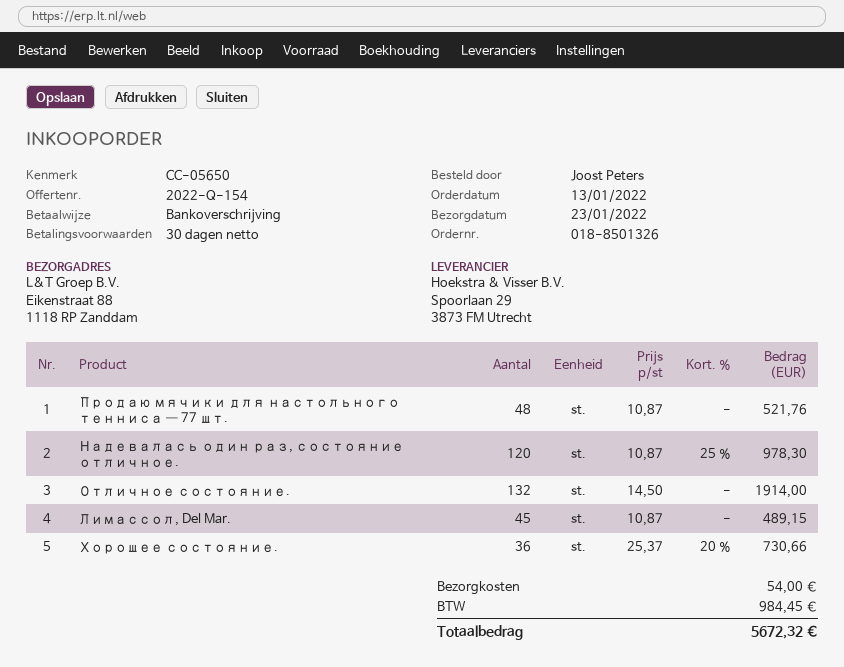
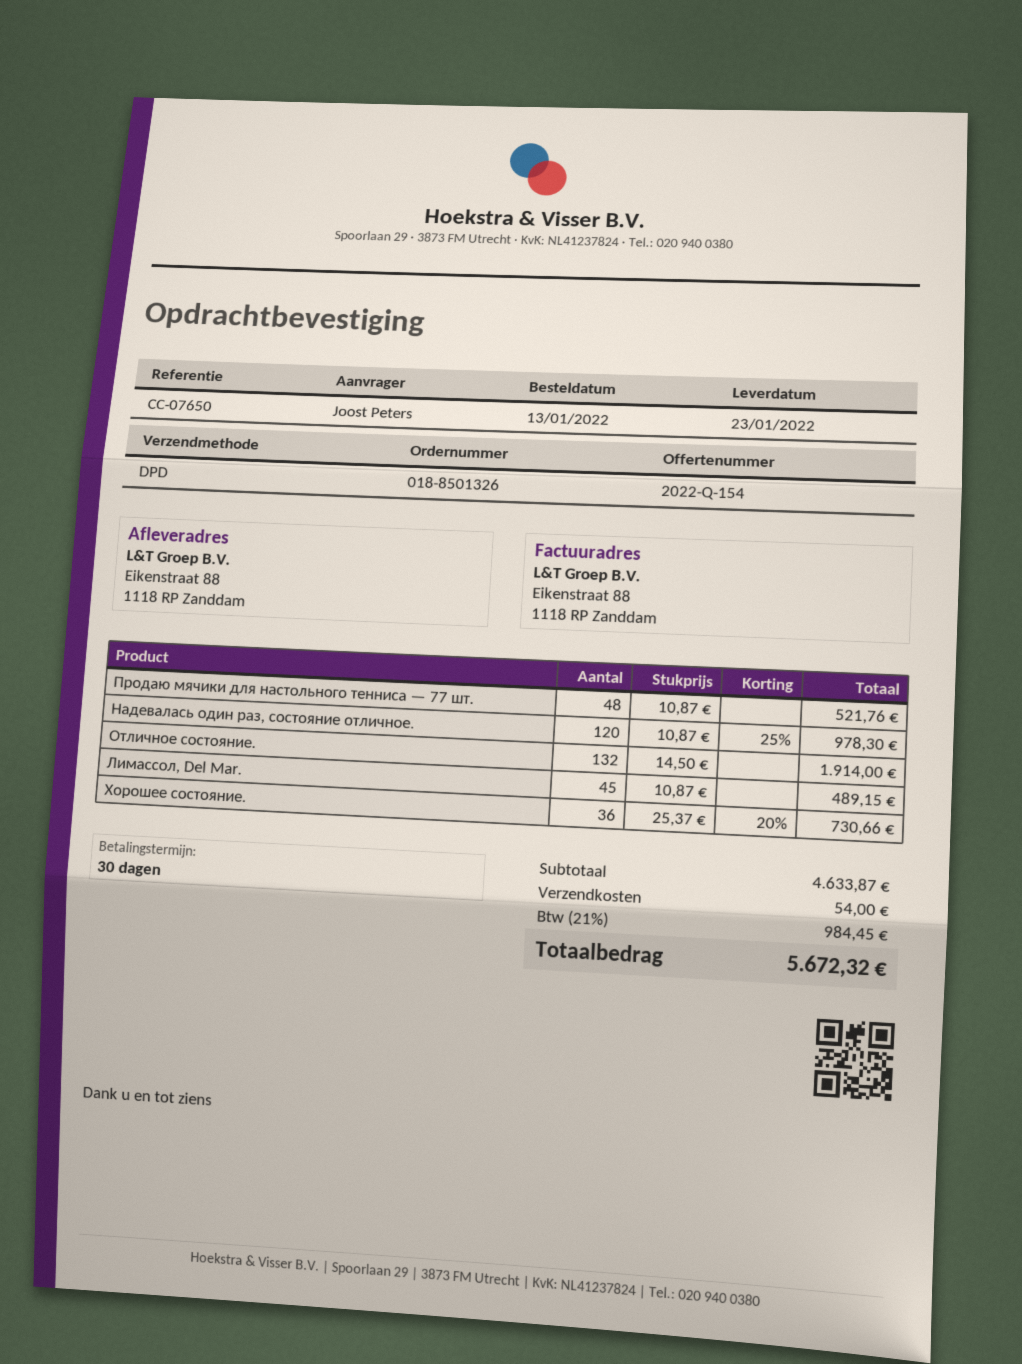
reference: CC-05650 -> CC-07650

